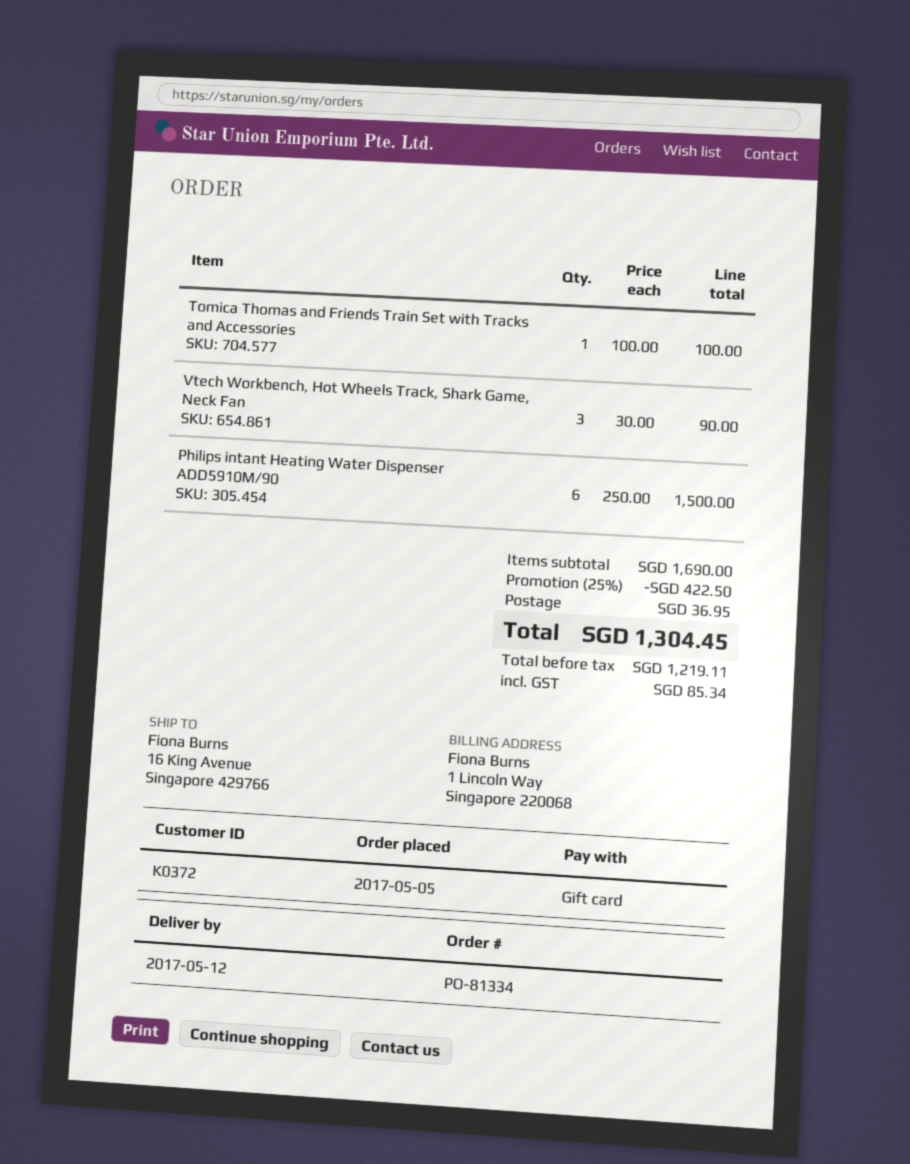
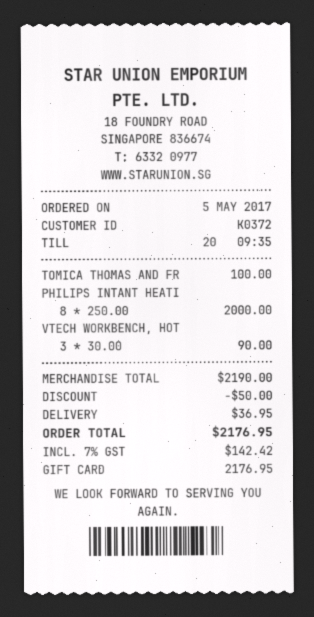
Philips intant Heating Water Dispenser ADD5910M/90: 6 x 250.00 = 1500.00 -> 8 x 250.00 = 2000.00
subtotal: 1690.00 -> 2190.00
discount: 422.50 -> 50.00
tax: 85.34 -> 142.42
total: 1304.45 -> 2176.95

